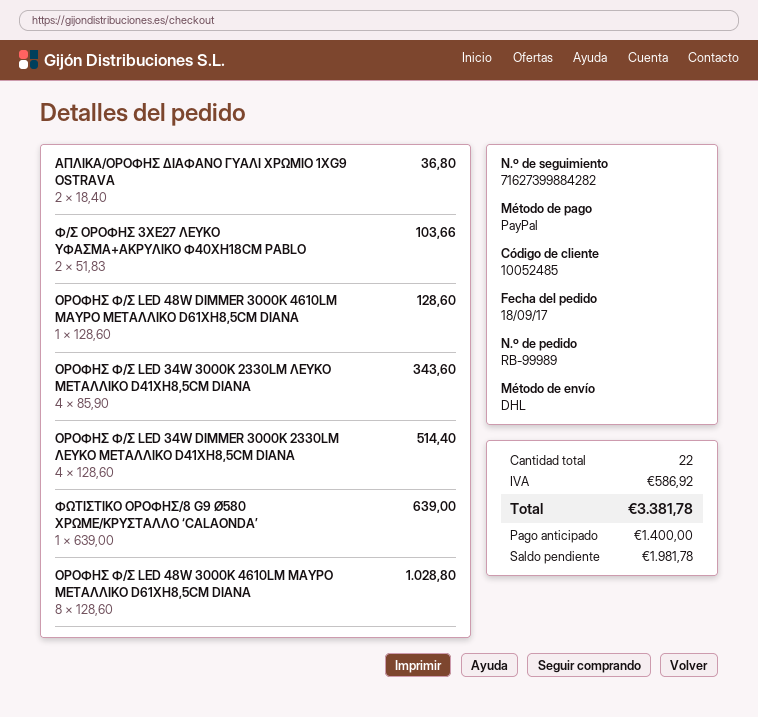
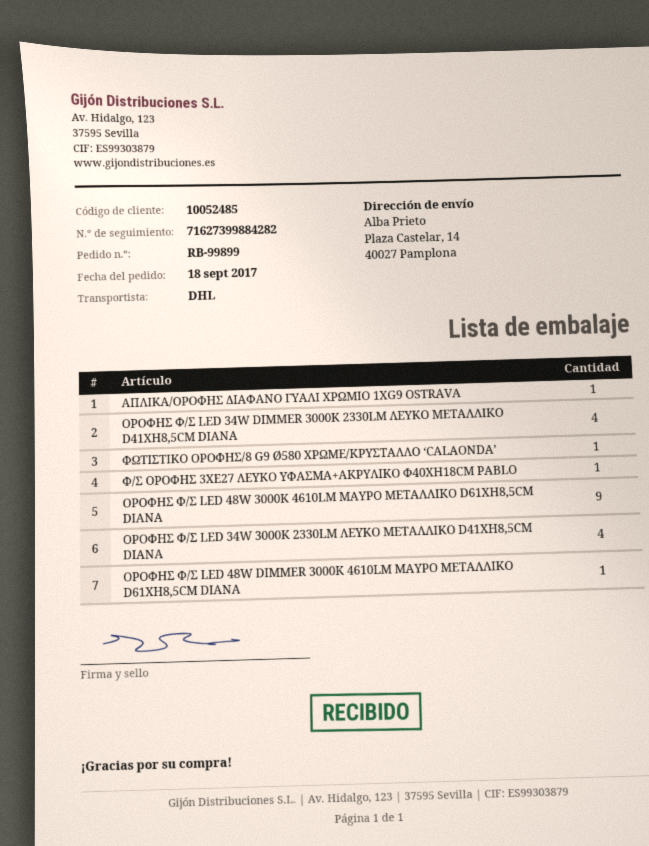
order number: RB-99989 -> RB-99899
ΑΠΛΙΚΑ/ΟΡΟΦΗΣ ΔΙΑΦΑΝΟ ΓΥΑΛΙ ΧΡΩΜΙΟ 1ΧG9 OSTRAVA: 2 -> 1
Φ/Σ ΟΡΟΦΗΣ 3ΧΕ27 ΛΕΥΚΟ ΥΦΑΣΜΑ+ΑΚΡΥΛΙΚΟ Φ40ΧΗ18CM PABLO: 2 -> 1
ΟΡΟΦΗΣ Φ/Σ LED 48W 3000K 4610LM ΜΑΥΡΟ ΜΕΤΑΛΛΙΚΟ D61XH8,5CM DIANA: 8 -> 9

